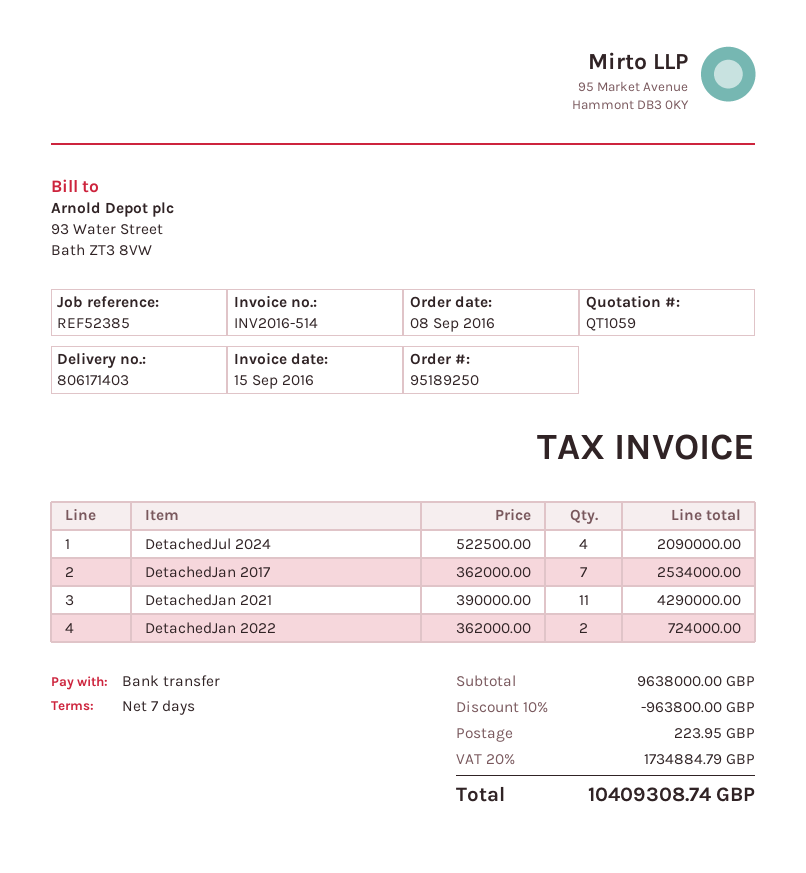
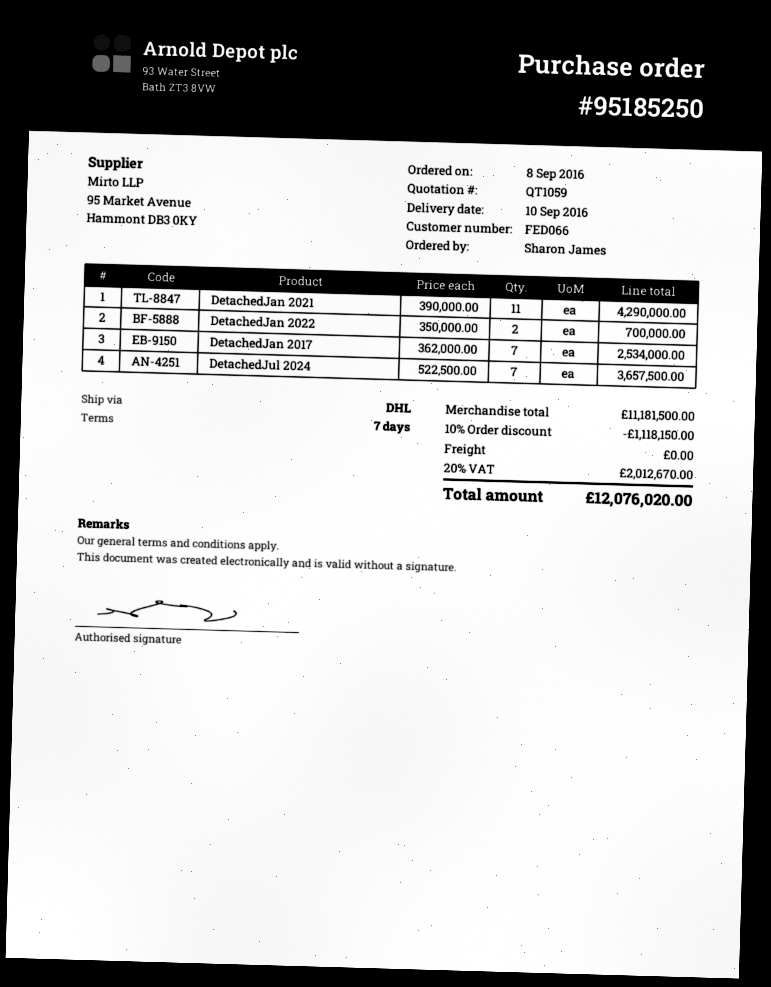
order number: 95189250 -> 95185250
DetachedJul 2024: 4 x 522500.00 = 2090000.00 -> 7 x 522500.00 = 3657500.00
DetachedJan 2022: 2 x 362000.00 = 724000.00 -> 2 x 350000.00 = 700000.00
subtotal: 9638000.00 -> 11181500.00
discount: 10% = 963800.00 -> 10% = 1118150.00
shipping: 223.95 -> 0.00
tax: 20% = 1734884.79 -> 20% = 2012670.00
total: 10409308.74 -> 12076020.00

